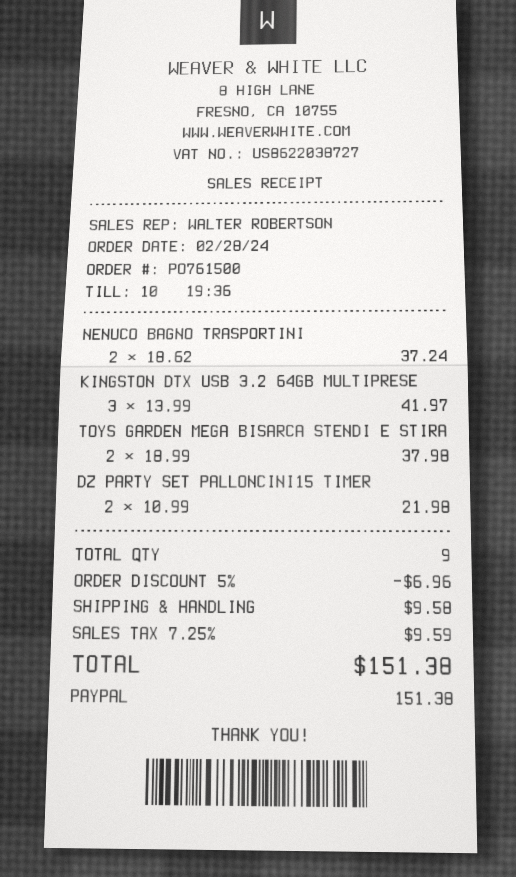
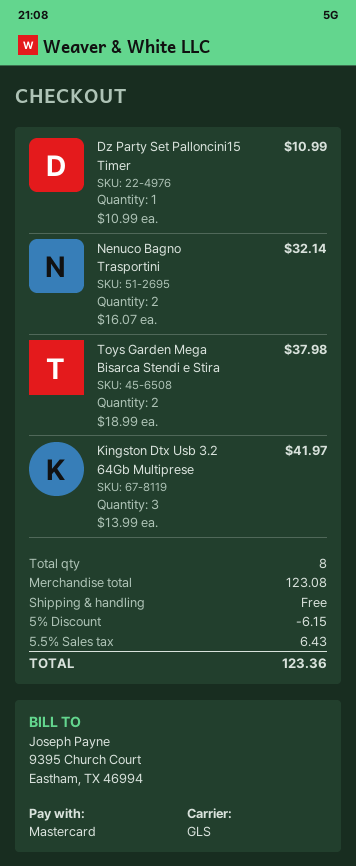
payment method: PayPal -> Mastercard
NENUCO BAGNO TRASPORTINI: 2 x 18.62 = 37.24 -> 2 x 16.07 = 32.14
DZ PARTY SET PALLONCINI15 TIMER: 2 x 10.99 = 21.98 -> 1 x 10.99 = 10.99
total quantity: 9 -> 8
discount: 5% = 6.96 -> 5% = 6.15
shipping: 9.58 -> 0.00
tax: 7.25% = 9.59 -> 5.5% = 6.43
total: 151.38 -> 123.36

